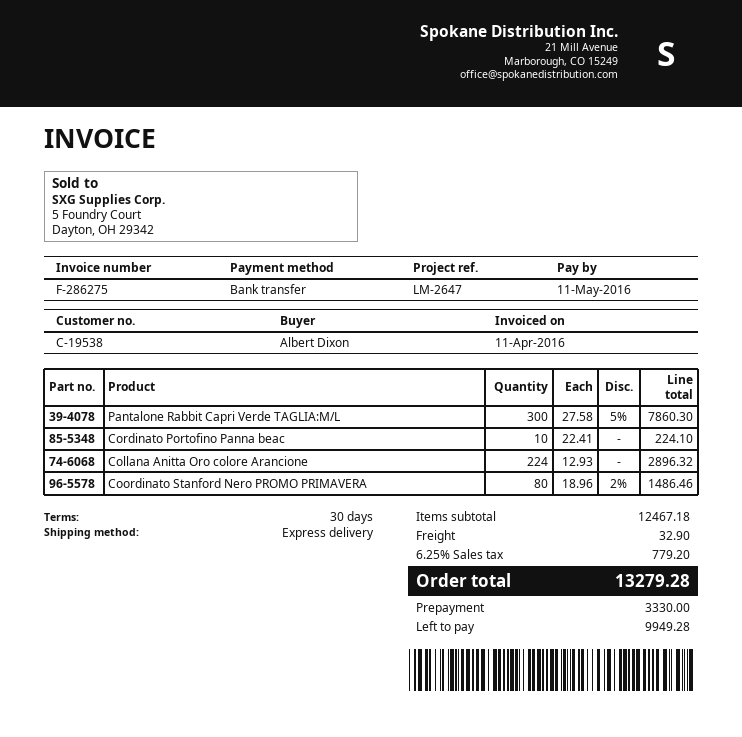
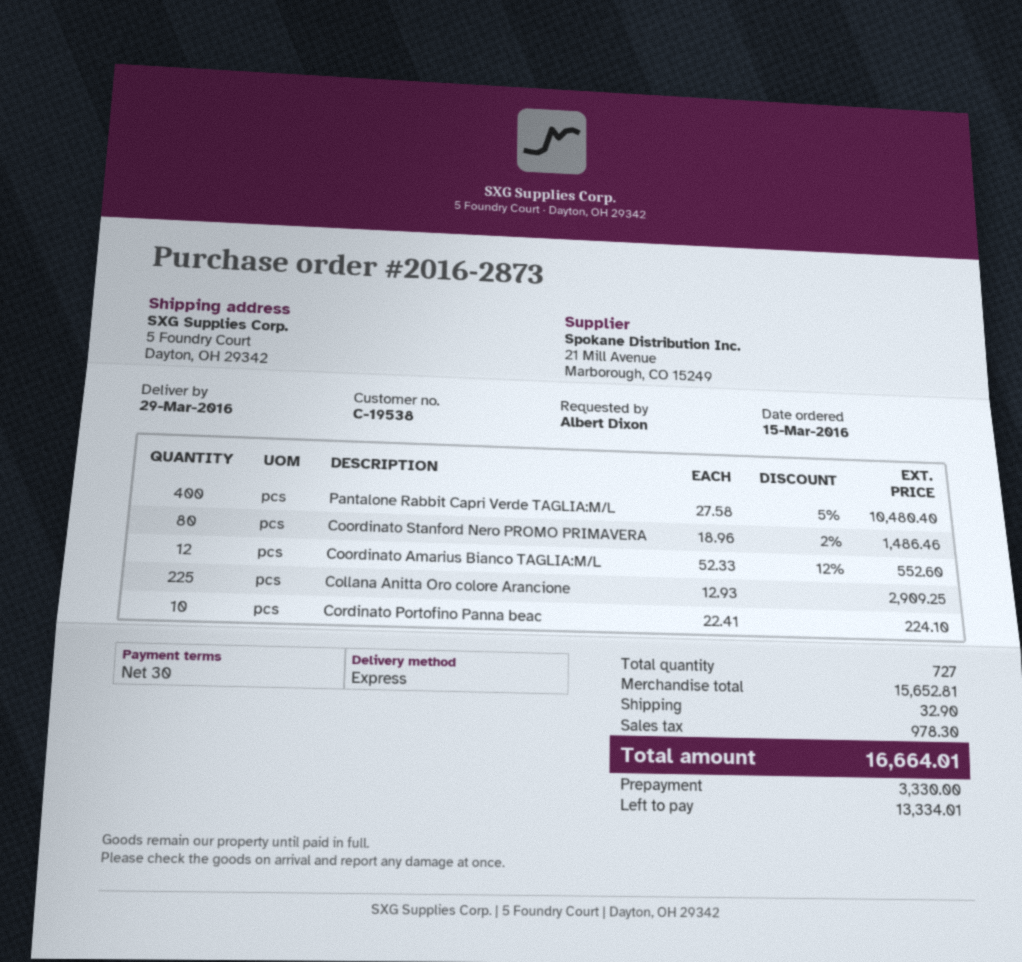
Pantalone Rabbit Capri Verde TAGLIA:M/L: 300 x 27.58 - 5% = 7860.30 -> 400 x 27.58 - 5% = 10480.40
Collana Anitta Oro colore Arancione: 224 x 12.93 = 2896.32 -> 225 x 12.93 = 2909.25
Coordinato Amarius Bianco TAGLIA:M/L: none -> 12 x 52.33 - 12% = 552.60
subtotal: 12467.18 -> 15652.81
tax: 779.20 -> 978.30
total: 13279.28 -> 16664.01
balance: 9949.28 -> 13334.01

